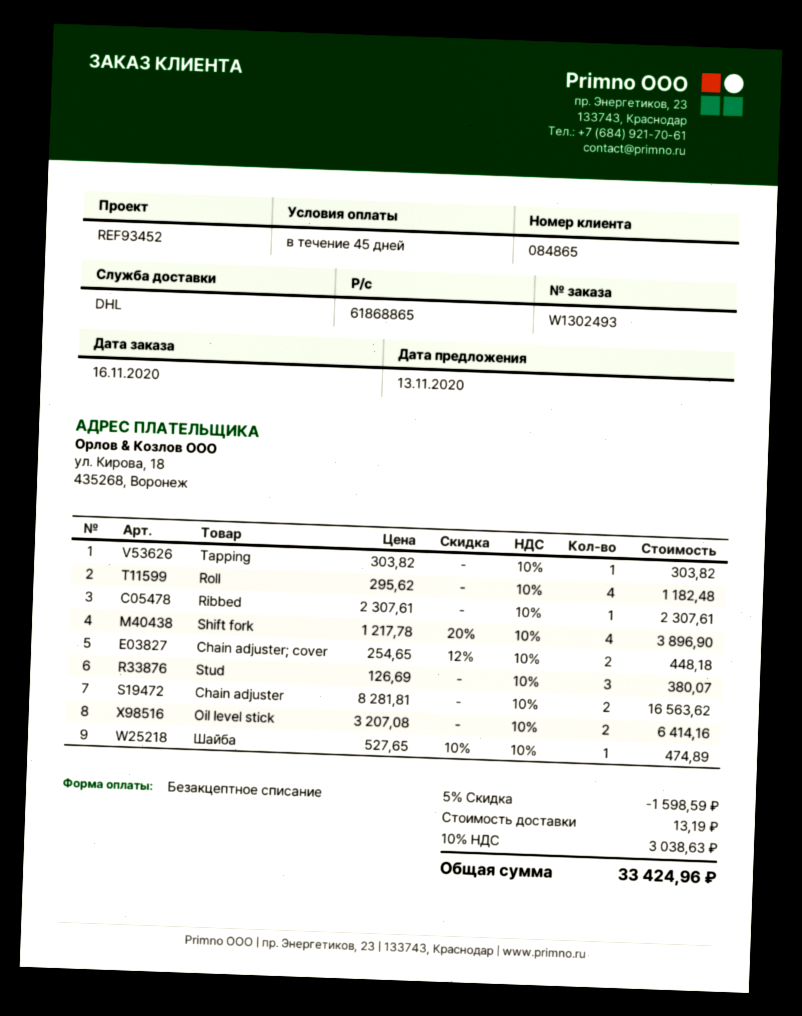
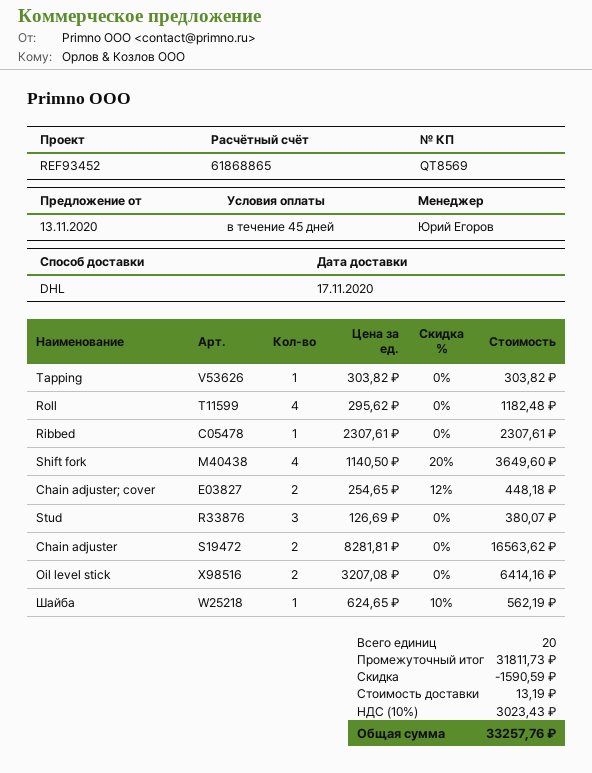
Shift fork: 4 x 1217.78 - 20% = 3896.90 -> 4 x 1140.50 - 20% = 3649.60
Шайба: 1 x 527.65 - 10% = 474.89 -> 1 x 624.65 - 10% = 562.19
discount: 1598.59 -> 1590.59
tax: 10% = 3038.63 -> 10% = 3023.43
total: 33424.96 -> 33257.76

